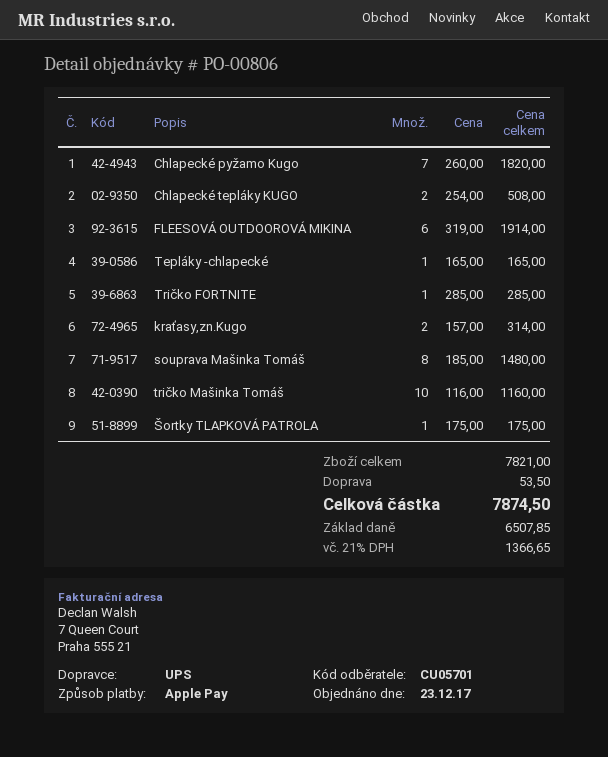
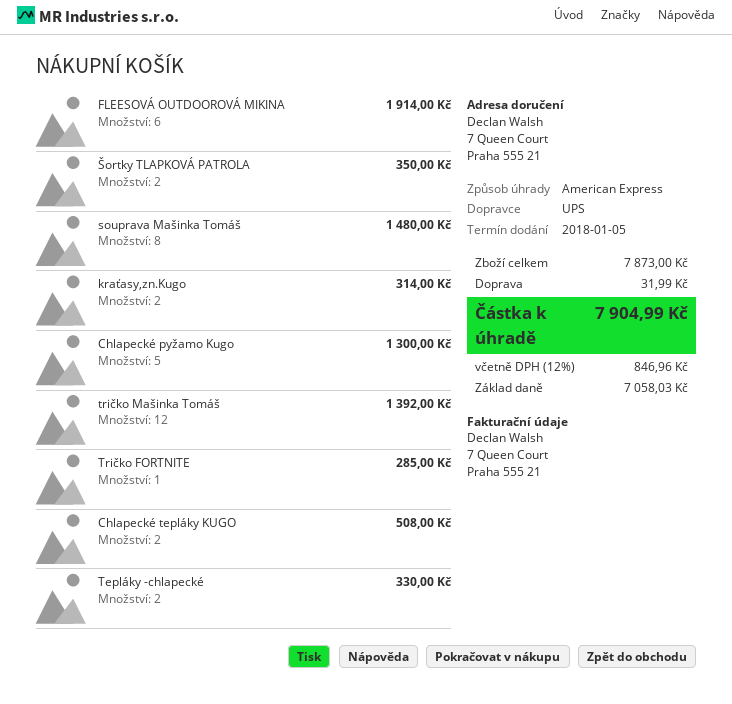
payment method: Apple Pay -> American Express
Chlapecké pyžamo Kugo: 7 for 1820.00 -> 5 for 1300.00
Tepláky -chlapecké: 1 for 165.00 -> 2 for 330.00
tričko Mašinka Tomáš: 10 for 1160.00 -> 12 for 1392.00
Šortky TLAPKOVÁ PATROLA: 1 for 175.00 -> 2 for 350.00
subtotal: 7821.00 -> 7873.00
shipping: 53.50 -> 31.99
net: 6507.85 -> 7058.03
tax: 21% = 1366.65 -> 12% = 846.96
total: 7874.50 -> 7904.99

